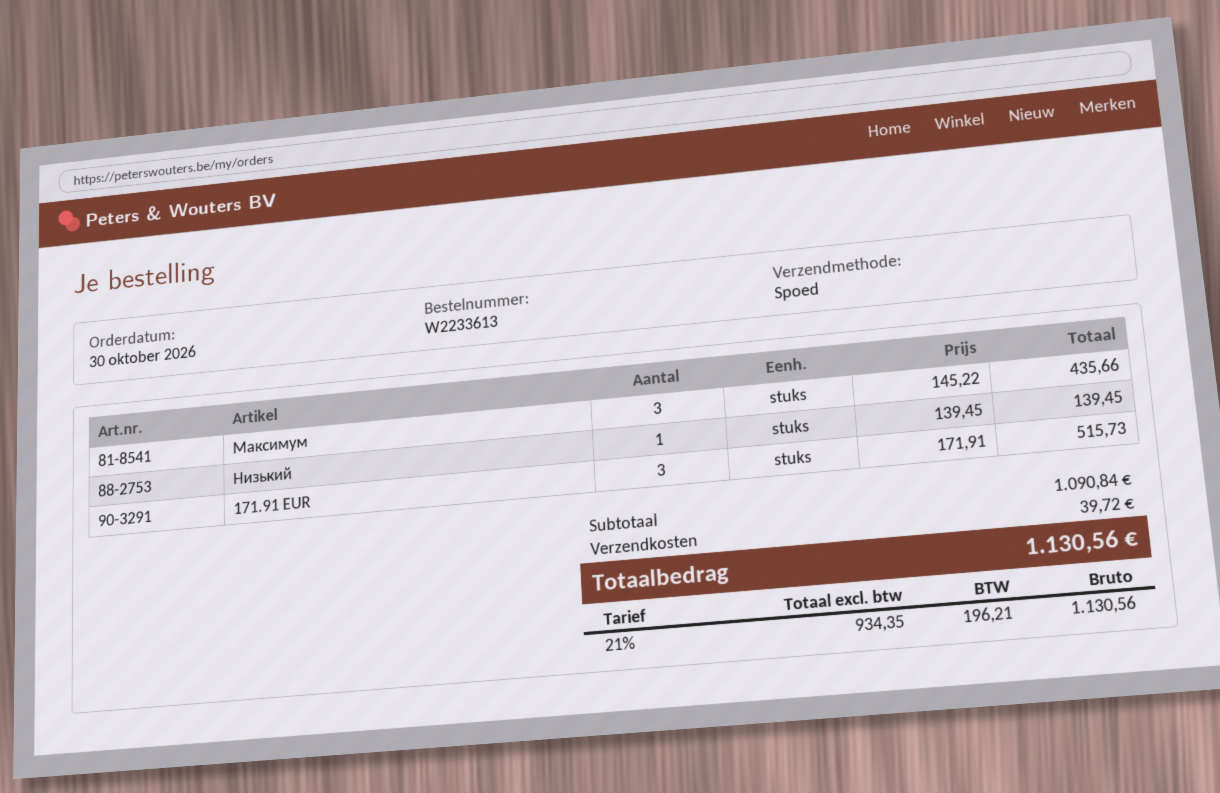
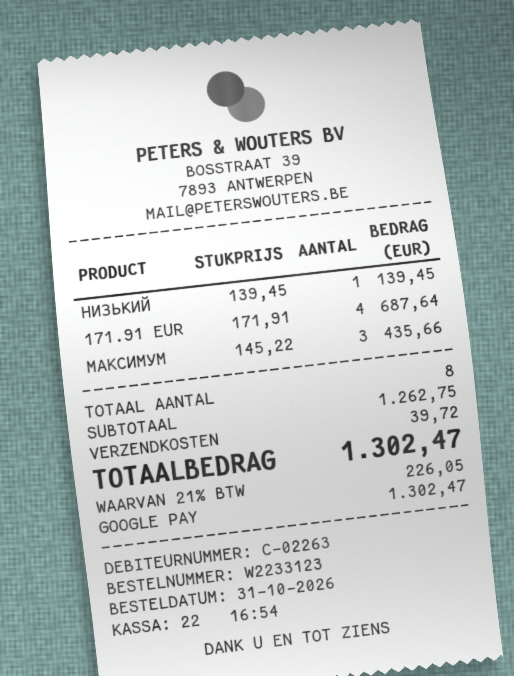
order number: W2233613 -> W2233123
order date: 2026-10-30 -> 2026-10-31
171.91 EUR: 3 x 171.91 = 515.73 -> 4 x 171.91 = 687.64
subtotal: 1090.84 -> 1262.75
tax: 21% = 196.21 -> 21% = 226.05
total: 1130.56 -> 1302.47

